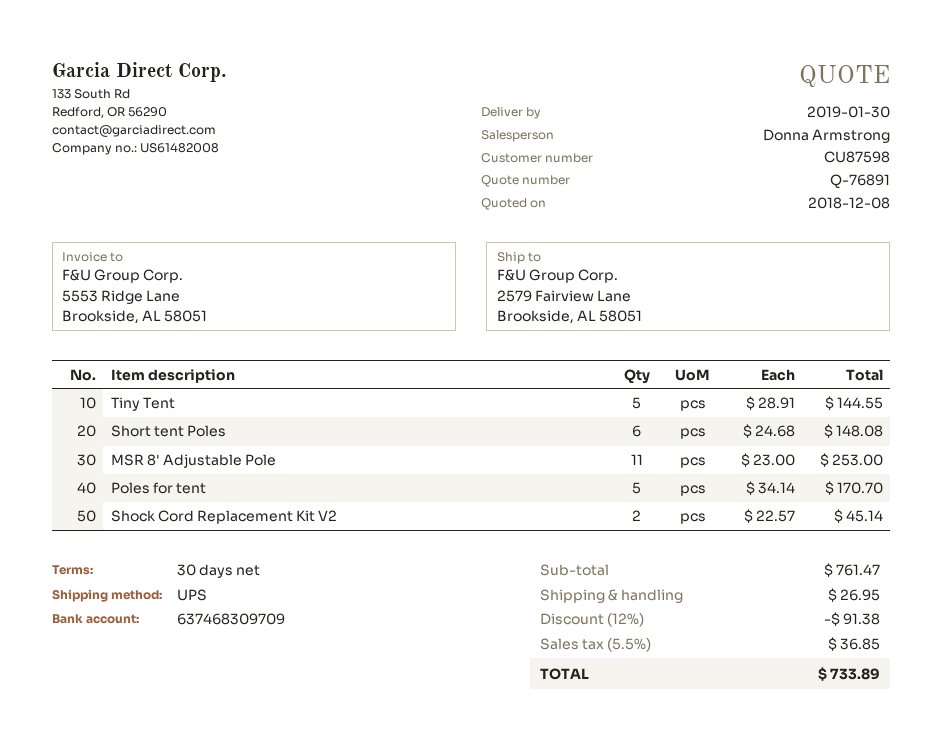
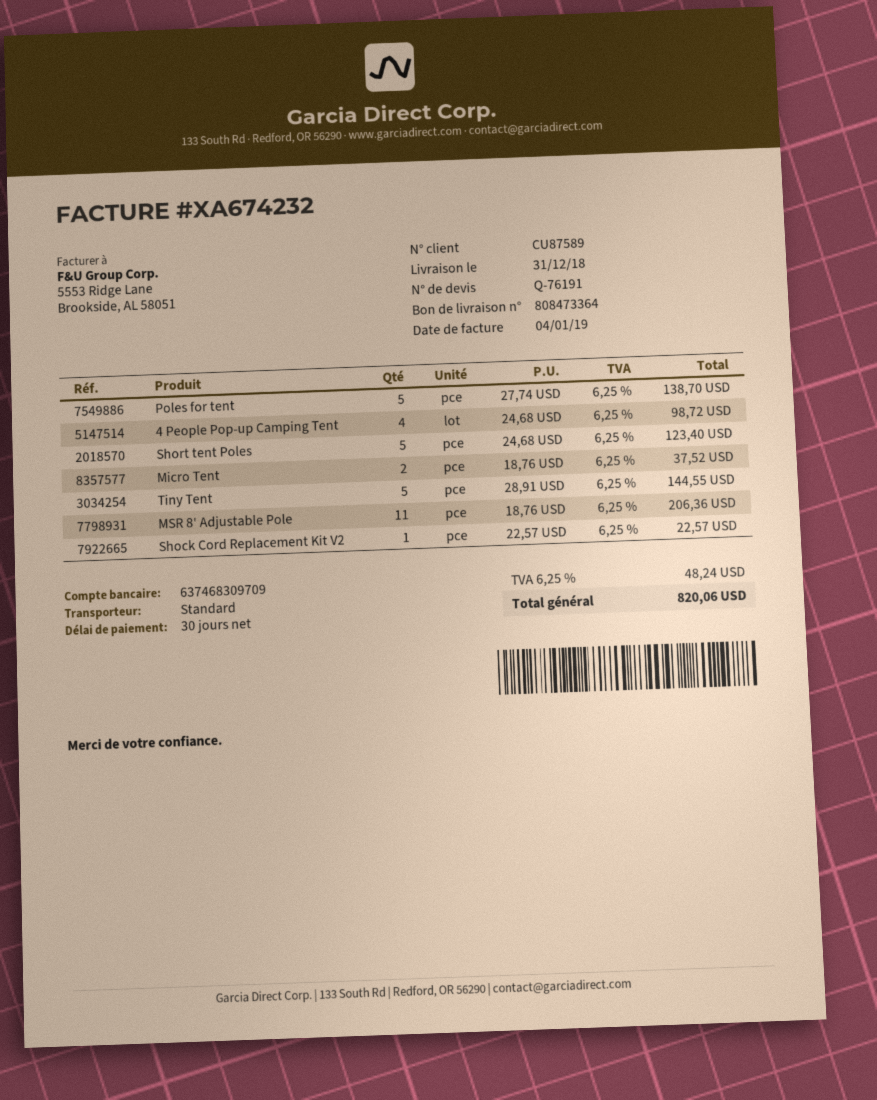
quote number: Q-76891 -> Q-76191
delivery date: 2019-01-30 -> 2018-12-31
customer number: CU87598 -> CU87589
shipping method: UPS -> standard
Short tent Poles: 6 x 24.68 = 148.08 -> 5 x 24.68 = 123.40
MSR 8' Adjustable Pole: 11 x 23.00 = 253.00 -> 11 x 18.76 = 206.36
Poles for tent: 5 x 34.14 = 170.70 -> 5 x 27.74 = 138.70
Shock Cord Replacement Kit V2: 2 x 22.57 = 45.14 -> 1 x 22.57 = 22.57
4 People Pop-up Camping Tent: none -> 4 x 24.68 = 98.72
Micro Tent: none -> 2 x 18.76 = 37.52
discount: 12% = 91.38 -> none
shipping: 26.95 -> none
tax: 5.5% = 36.85 -> 6.25% = 48.24
total: 733.89 -> 820.06

